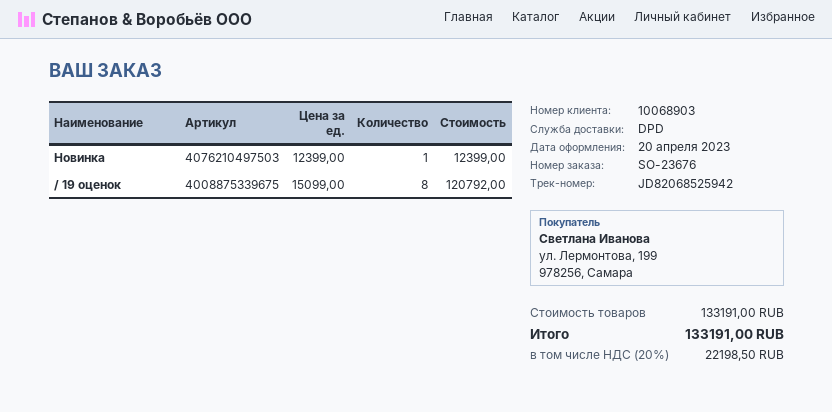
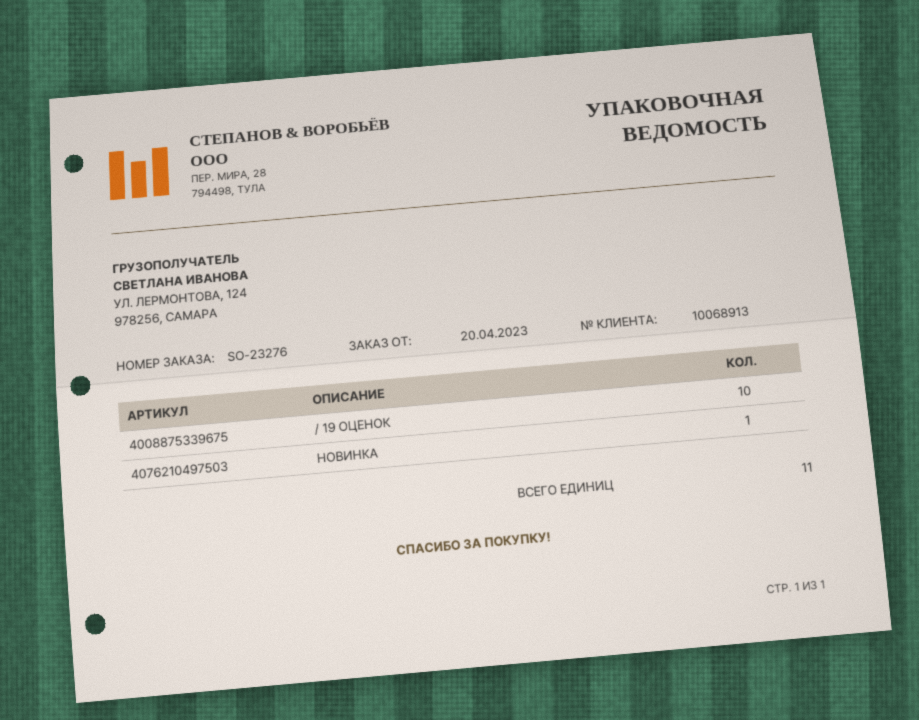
order number: SO-23676 -> SO-23276
customer number: 10068903 -> 10068913
/ 19 оценок: 8 -> 10

